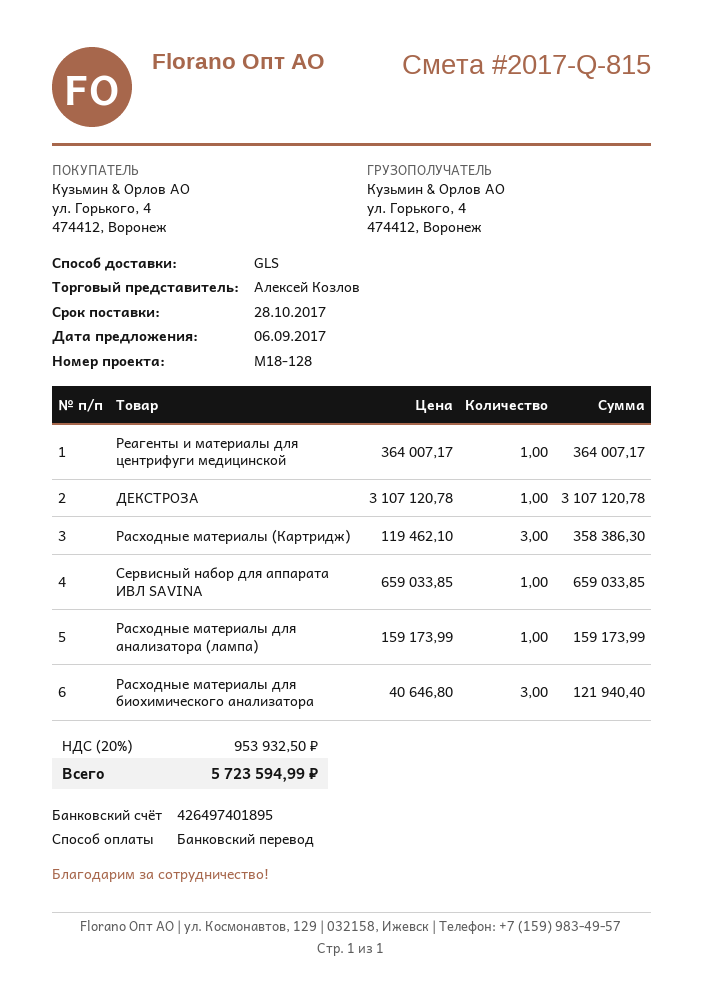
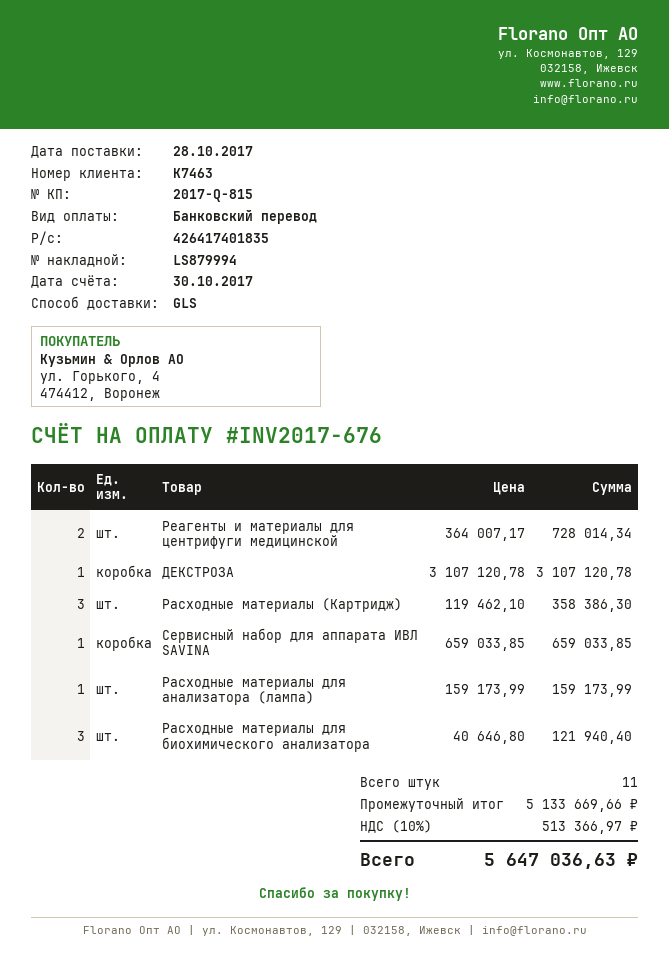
bank account: 426497401895 -> 426417401835
Реагенты и материалы для центрифуги медицинской: 1 x 364007.17 = 364007.17 -> 2 x 364007.17 = 728014.34
tax: 20% = 953932.50 -> 10% = 513366.97
total: 5723594.99 -> 5647036.63

